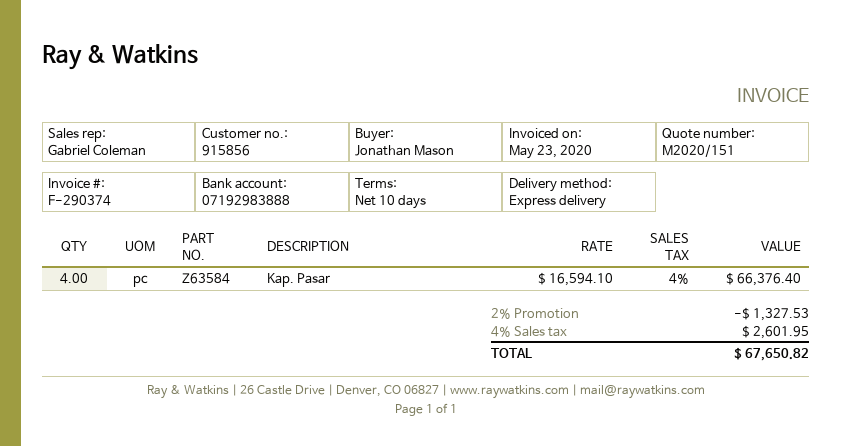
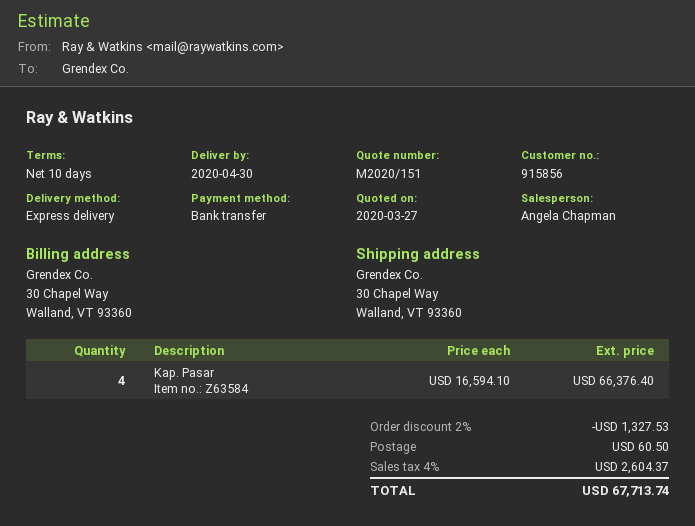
sales rep: Gabriel Coleman -> Angela Chapman
shipping: none -> 60.50
tax: 4% = 2601.95 -> 4% = 2604.37
total: 67650.82 -> 67713.74

